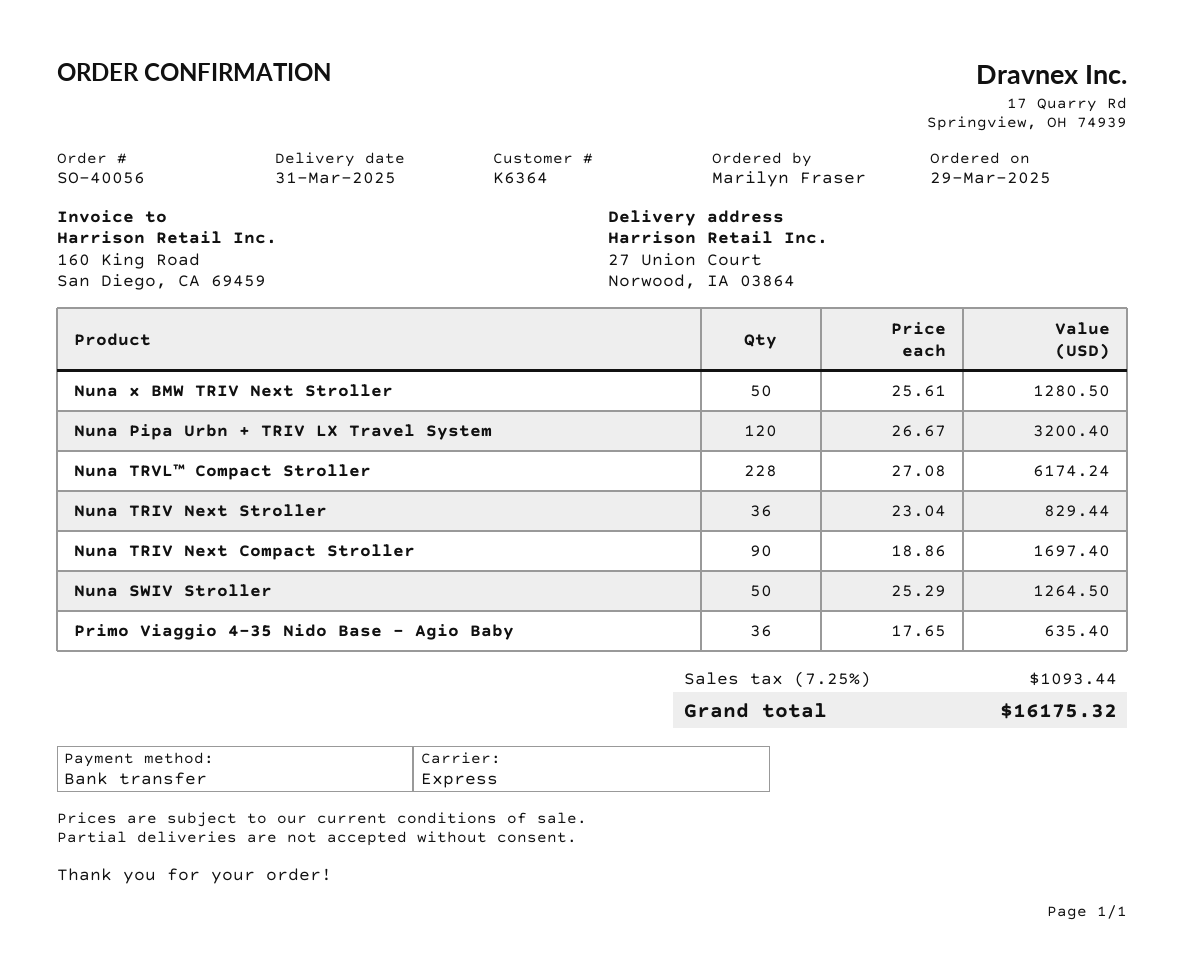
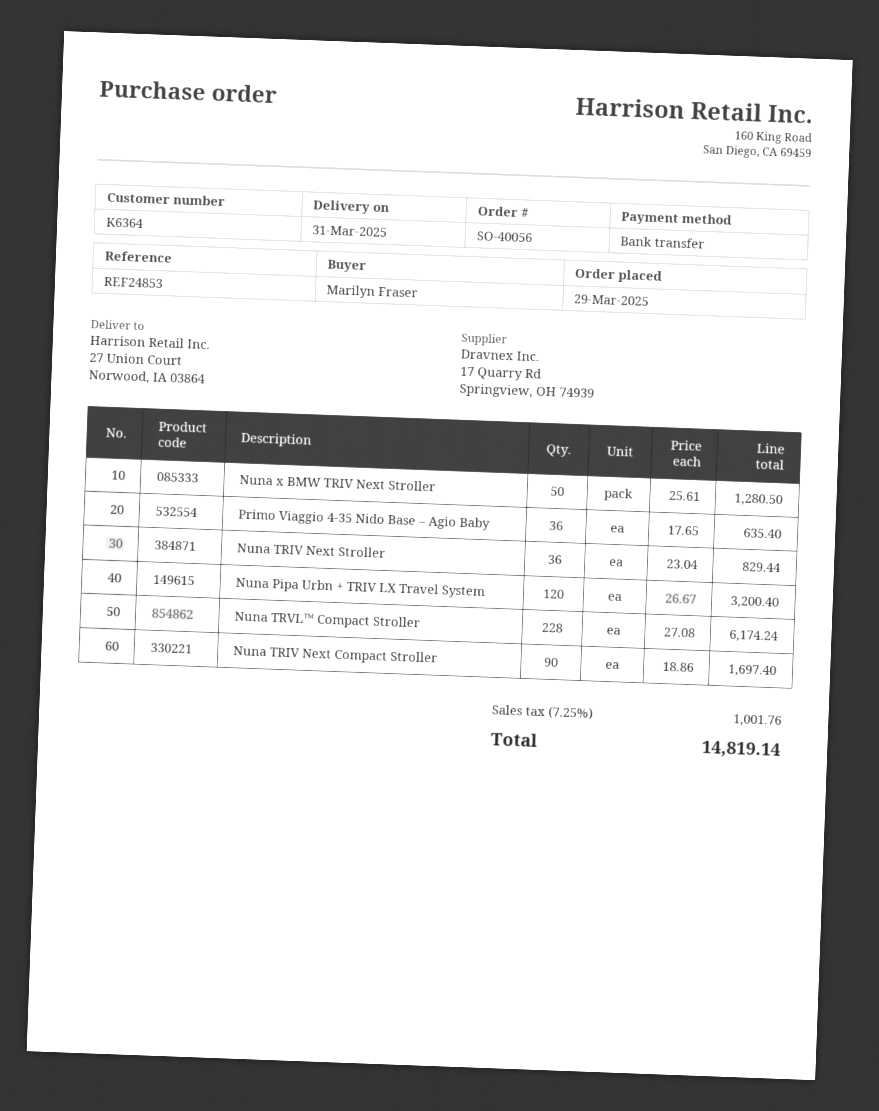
Nuna SWIV Stroller: 50 x 25.29 = 1264.50 -> none
tax: 7.25% = 1093.44 -> 7.25% = 1001.76
total: 16175.32 -> 14819.14

